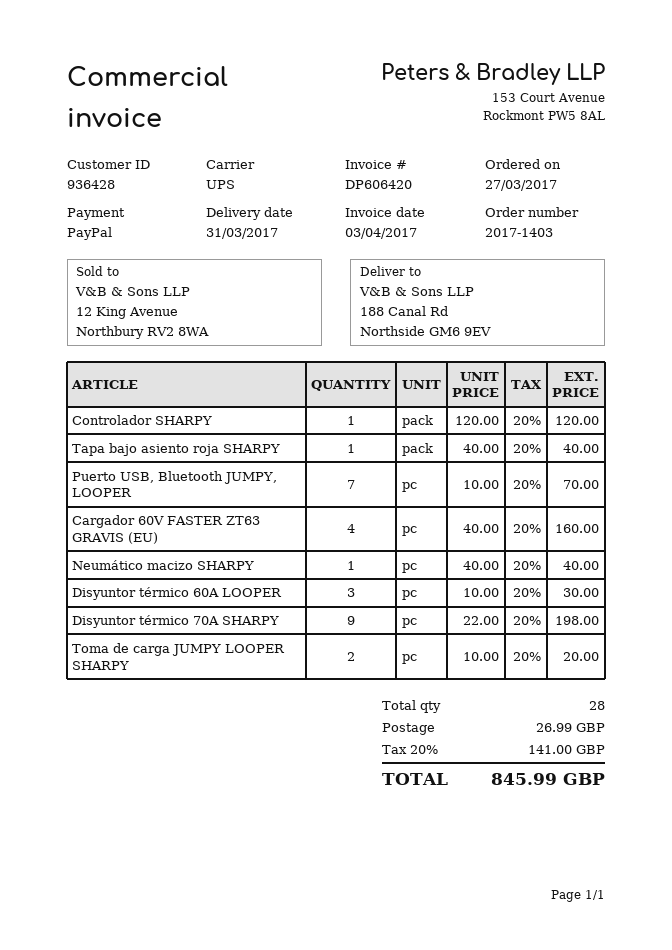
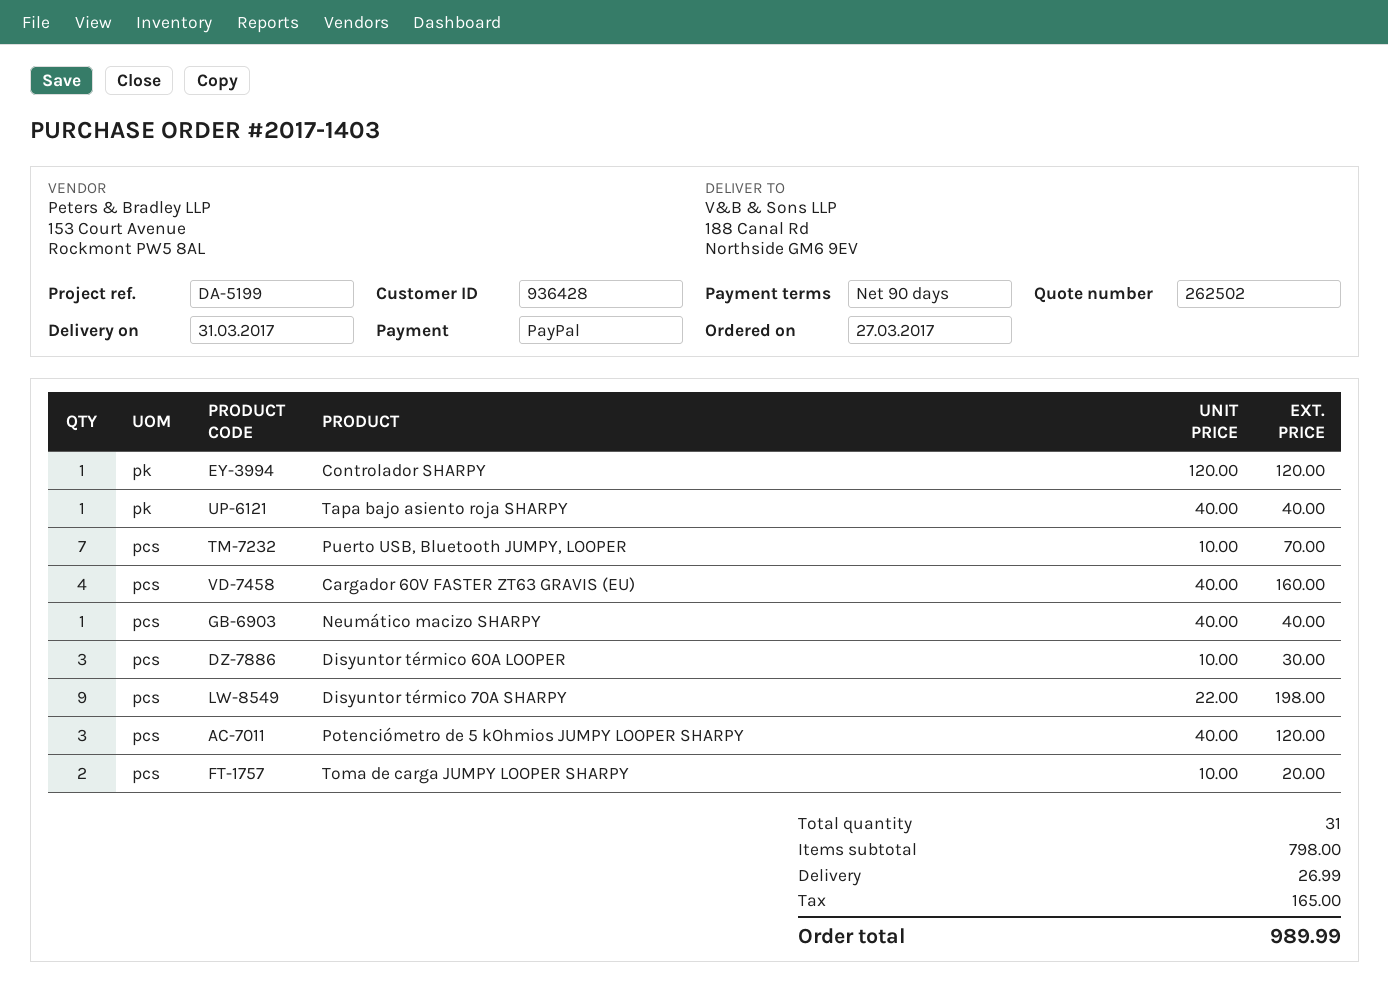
Potenciómetro de 5 kOhmios JUMPY LOOPER SHARPY: none -> 3 x 40.00 = 120.00
total quantity: 28 -> 31
tax: 141.00 -> 165.00
total: 845.99 -> 989.99

